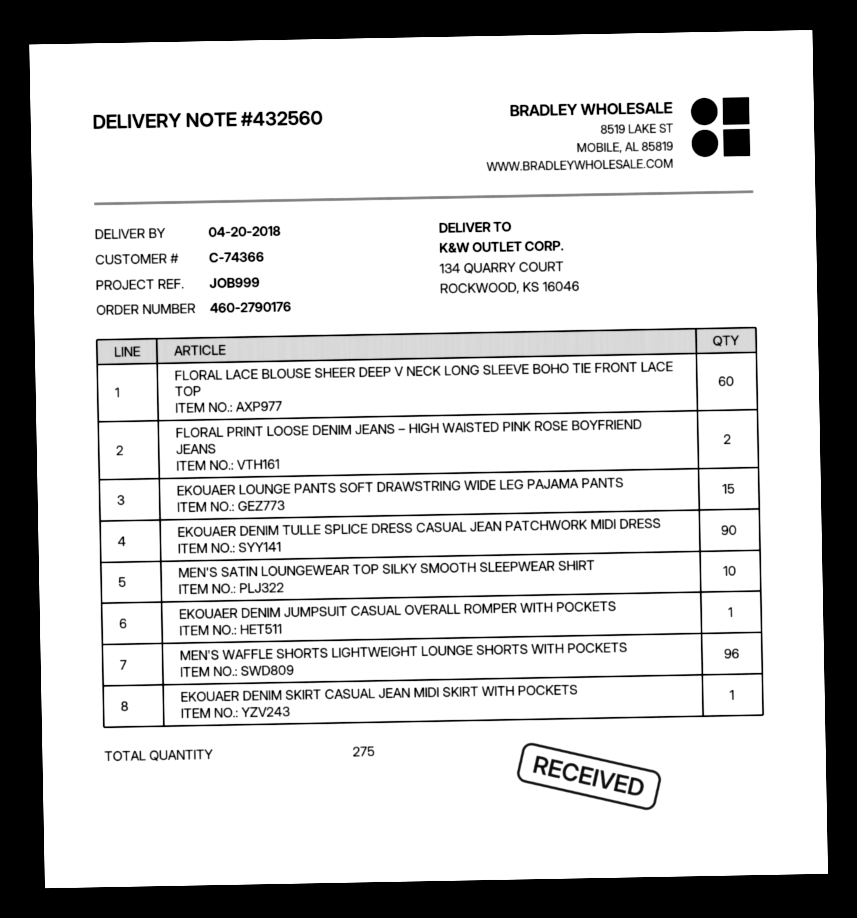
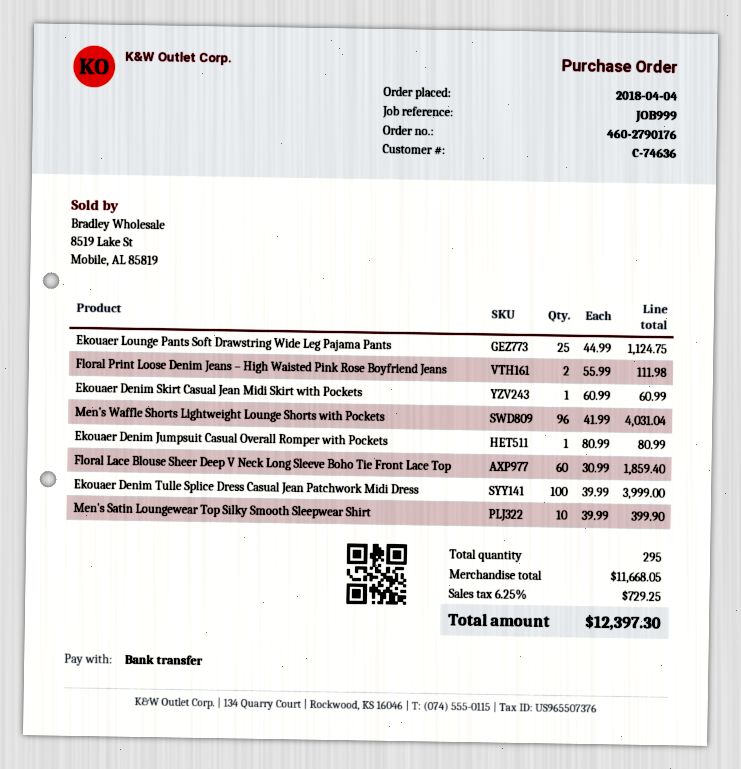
customer number: C-74366 -> C-74636
EKOUAER LOUNGE PANTS SOFT DRAWSTRING WIDE LEG PAJAMA PANTS: 15 -> 25
EKOUAER DENIM TULLE SPLICE DRESS CASUAL JEAN PATCHWORK MIDI DRESS: 90 -> 100
total quantity: 275 -> 295

